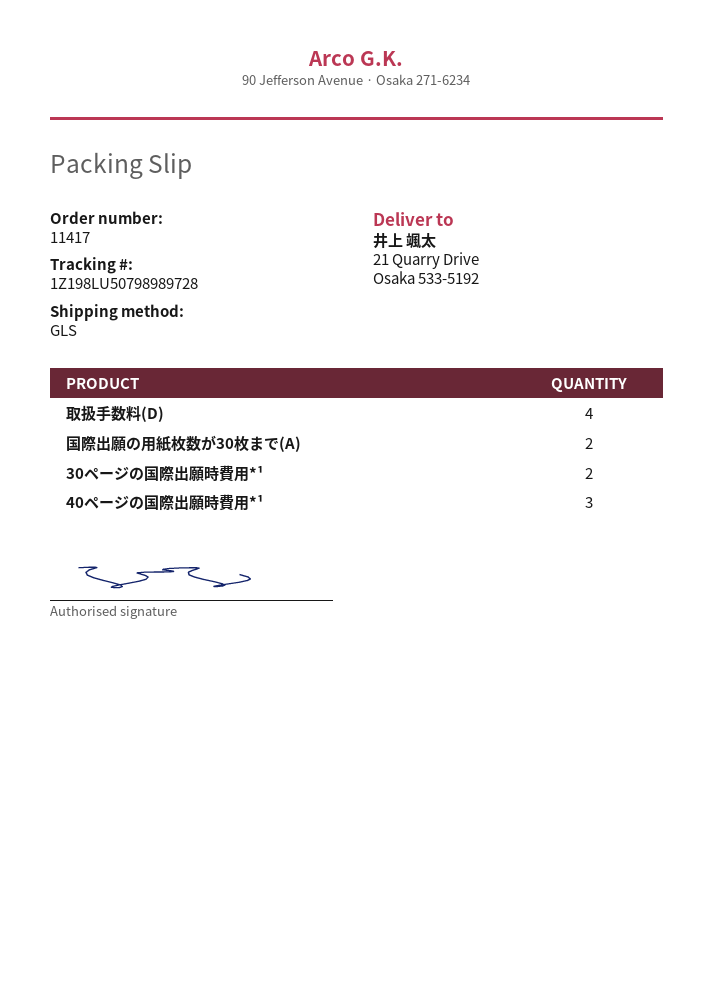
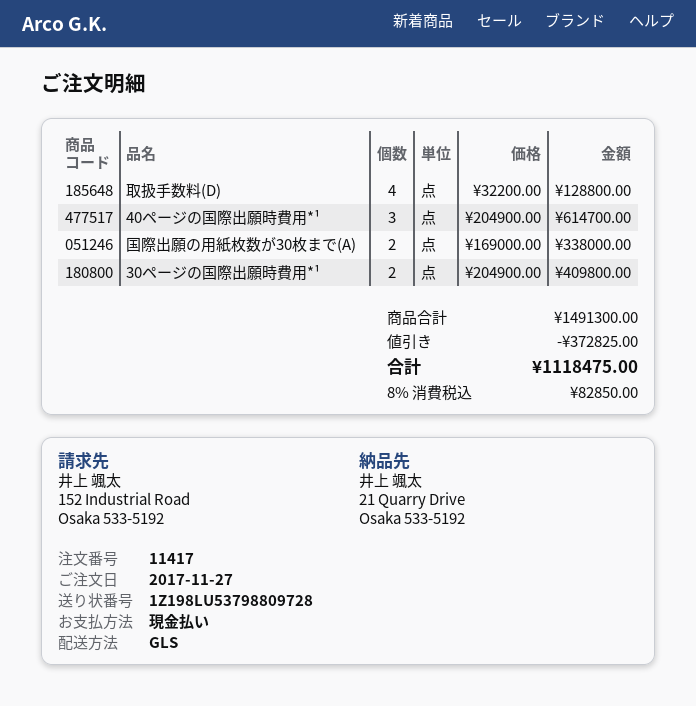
tracking number: 1Z198LU50798989728 -> 1Z198LU53798809728

